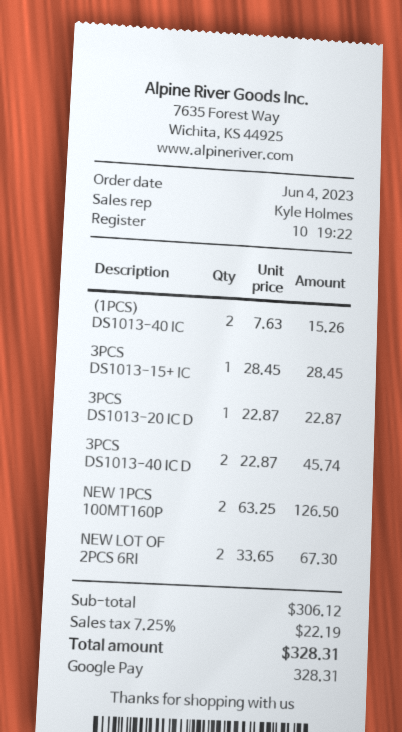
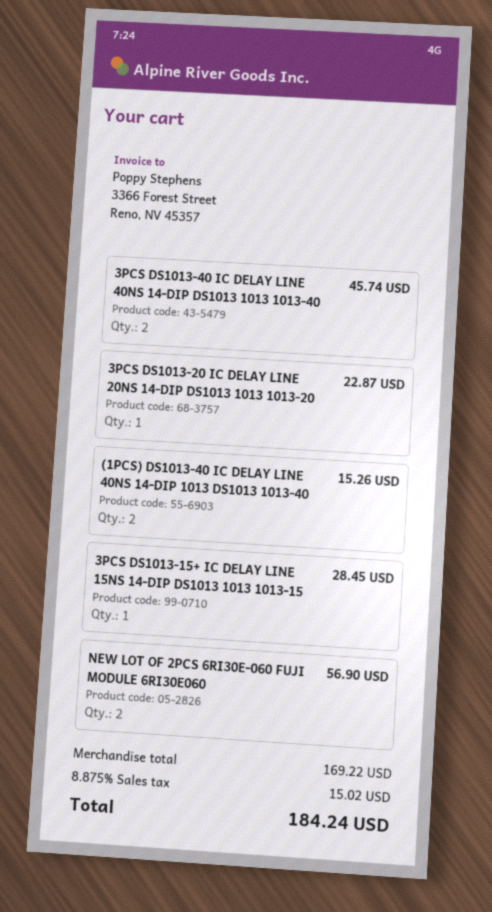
NEW 1PCS 100MT160P: 2 for 126.50 -> none
NEW LOT OF 2PCS 6RI: 2 for 67.30 -> 2 for 56.90
subtotal: 306.12 -> 169.22
tax: 7.25% = 22.19 -> 8.875% = 15.02
total: 328.31 -> 184.24

